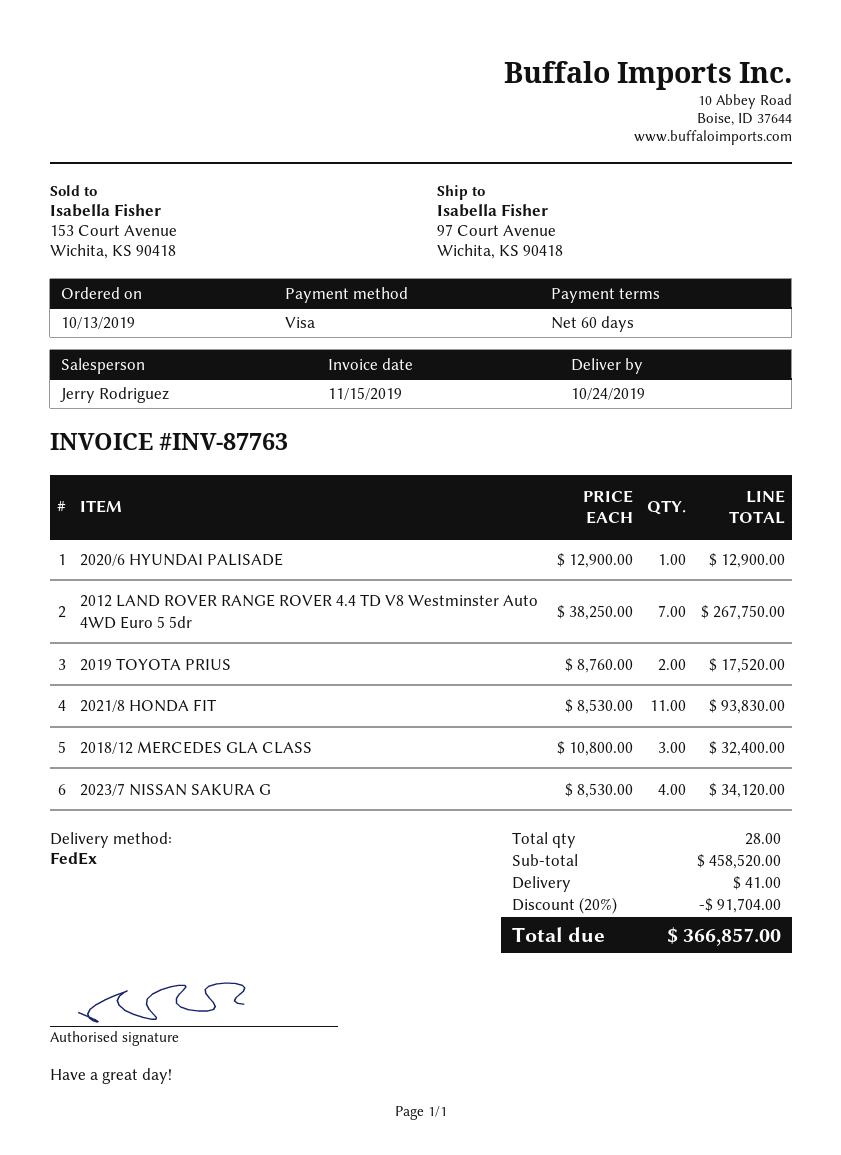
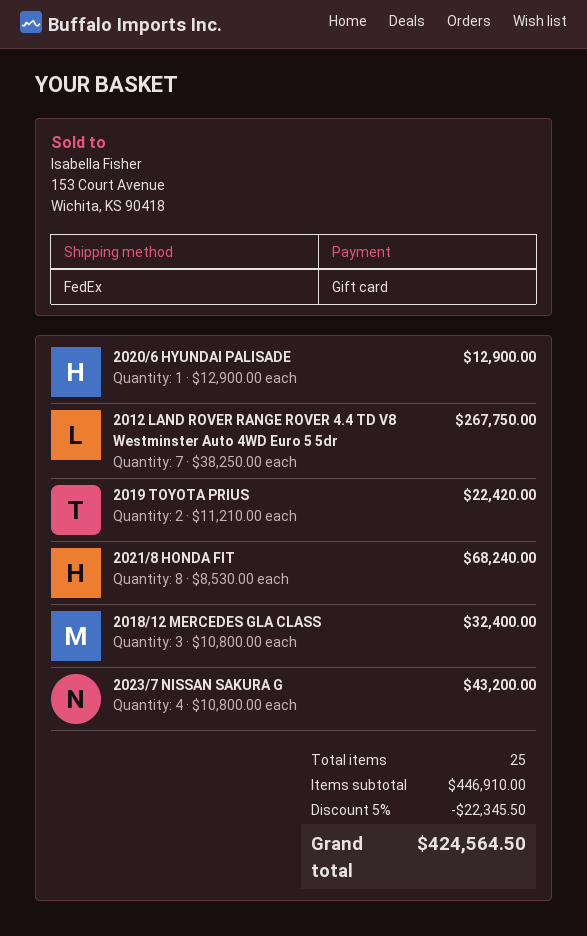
payment method: Visa -> gift card
2019 TOYOTA PRIUS: 2 x 8760.00 = 17520.00 -> 2 x 11210.00 = 22420.00
2021/8 HONDA FIT: 11 x 8530.00 = 93830.00 -> 8 x 8530.00 = 68240.00
2023/7 NISSAN SAKURA G: 4 x 8530.00 = 34120.00 -> 4 x 10800.00 = 43200.00
total quantity: 28 -> 25
subtotal: 458520.00 -> 446910.00
discount: 20% = 91704.00 -> 5% = 22345.50
shipping: 41.00 -> none
total: 366857.00 -> 424564.50

